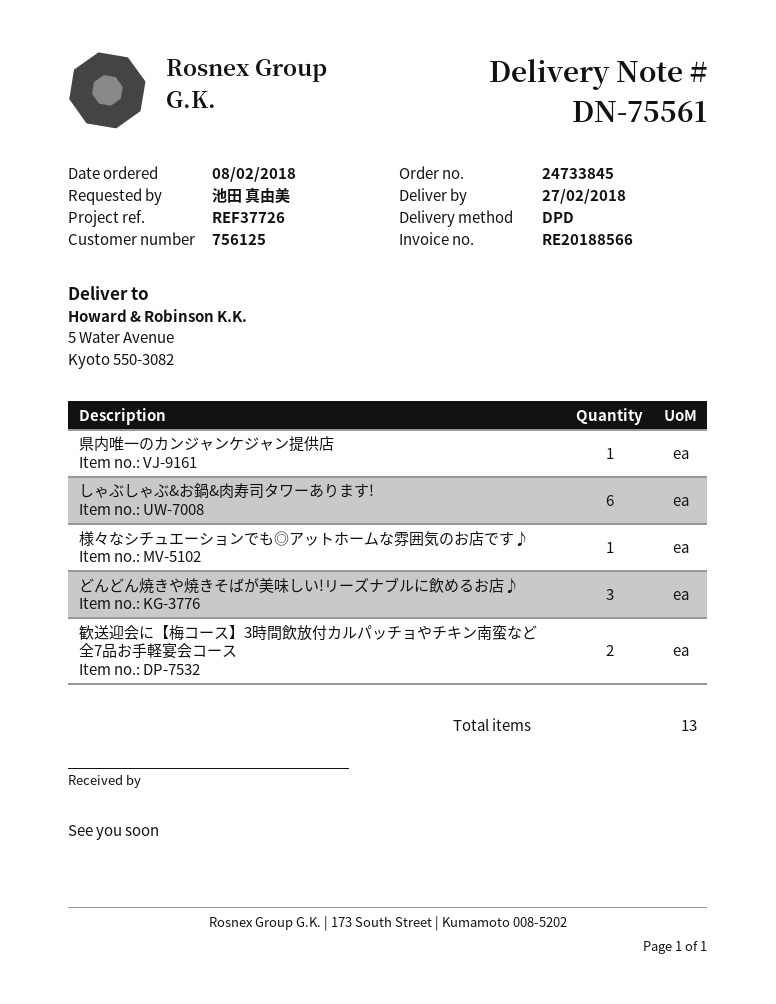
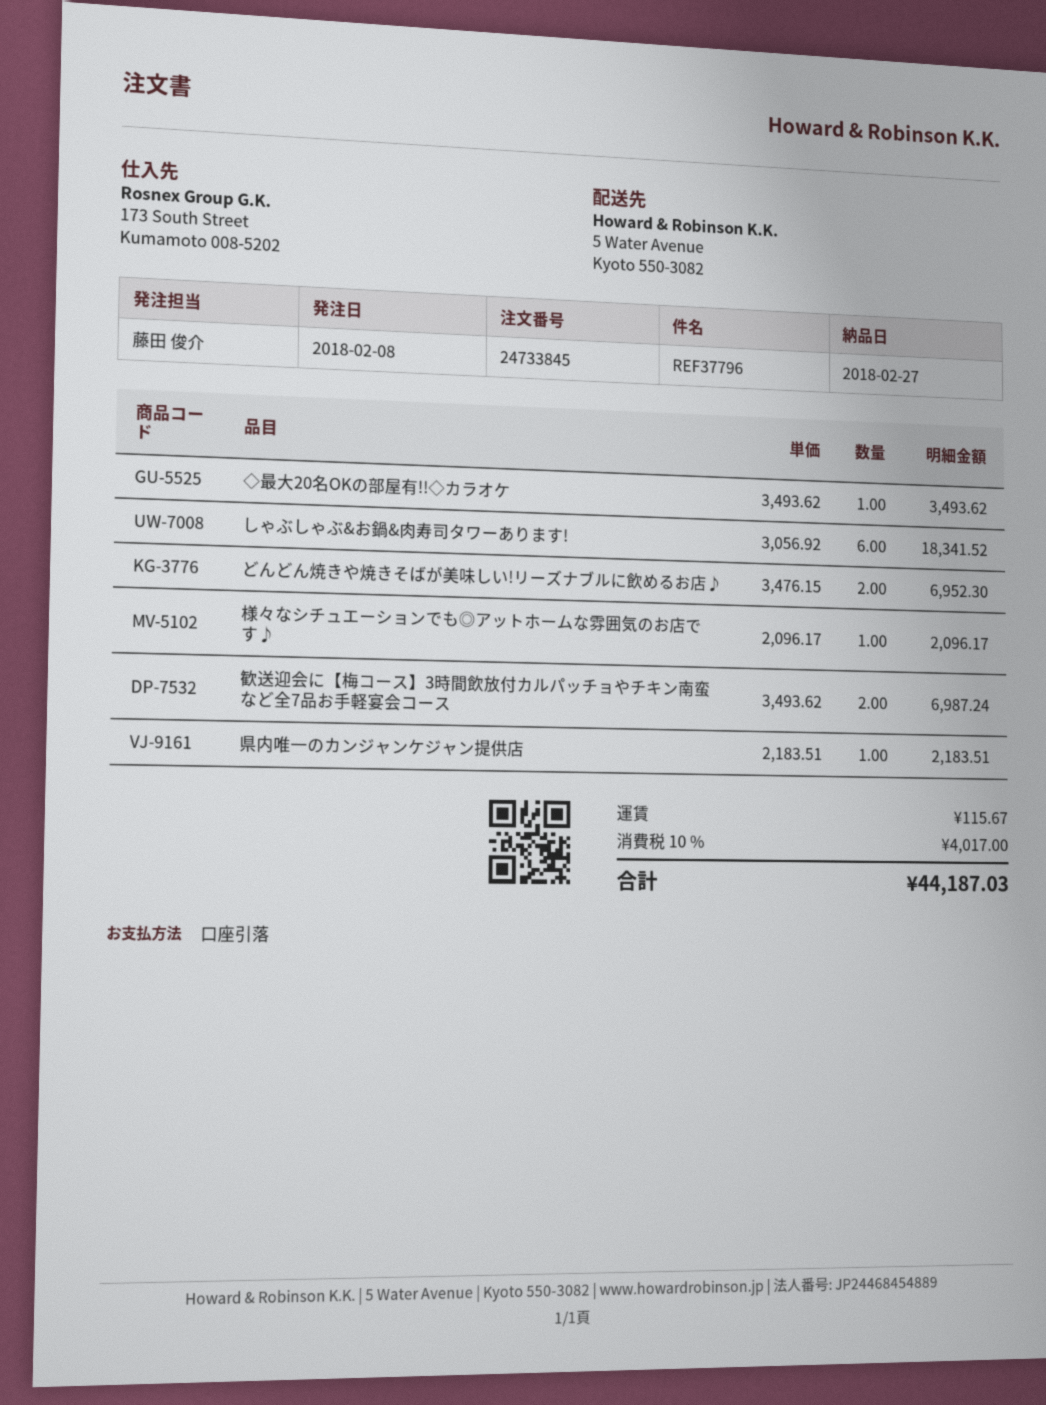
reference: REF37726 -> REF37796
ordered by: 池田 真由美 -> 藤田 俊介
どんどん焼きや焼きそばが美味しい!リーズナブルに飲めるお店♪: 3 -> 2
◇最大20名OKの部屋有!!◇カラオケ: none -> 1

